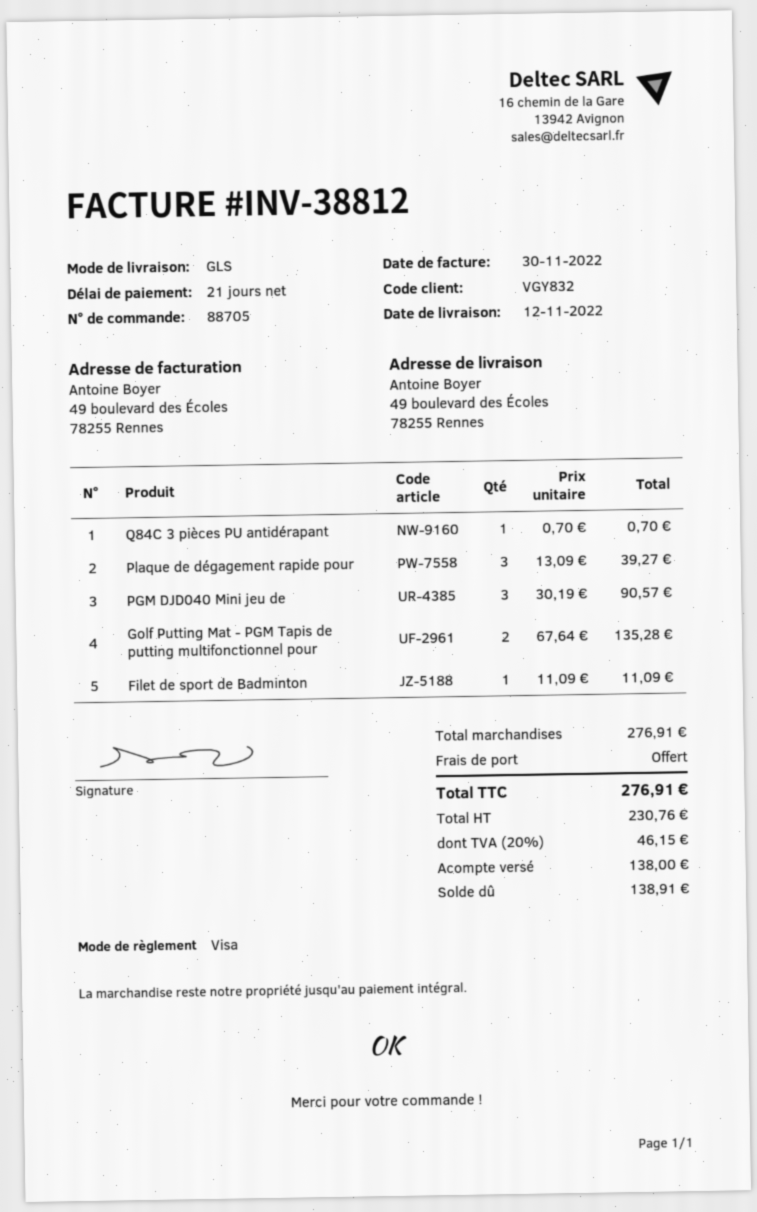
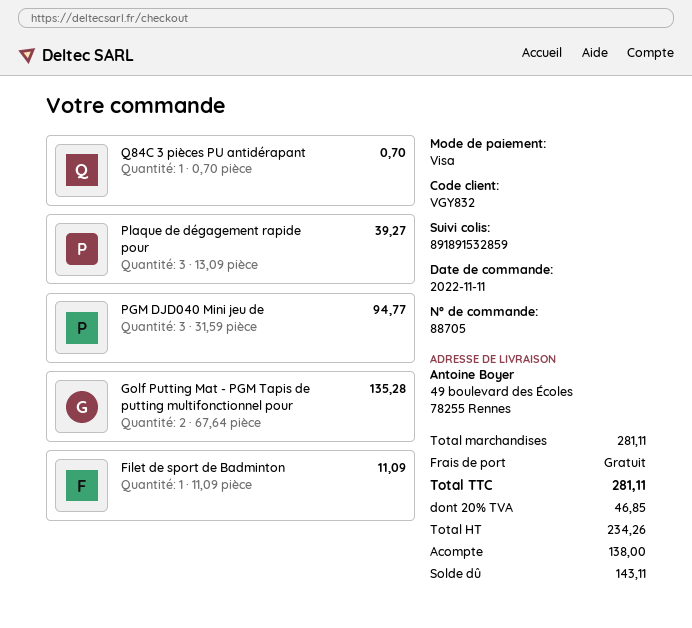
PGM DJD040 Mini jeu de: 3 x 30.19 = 90.57 -> 3 x 31.59 = 94.77
subtotal: 276.91 -> 281.11
net: 230.76 -> 234.26
tax: 20% = 46.15 -> 20% = 46.85
total: 276.91 -> 281.11
balance: 138.91 -> 143.11

